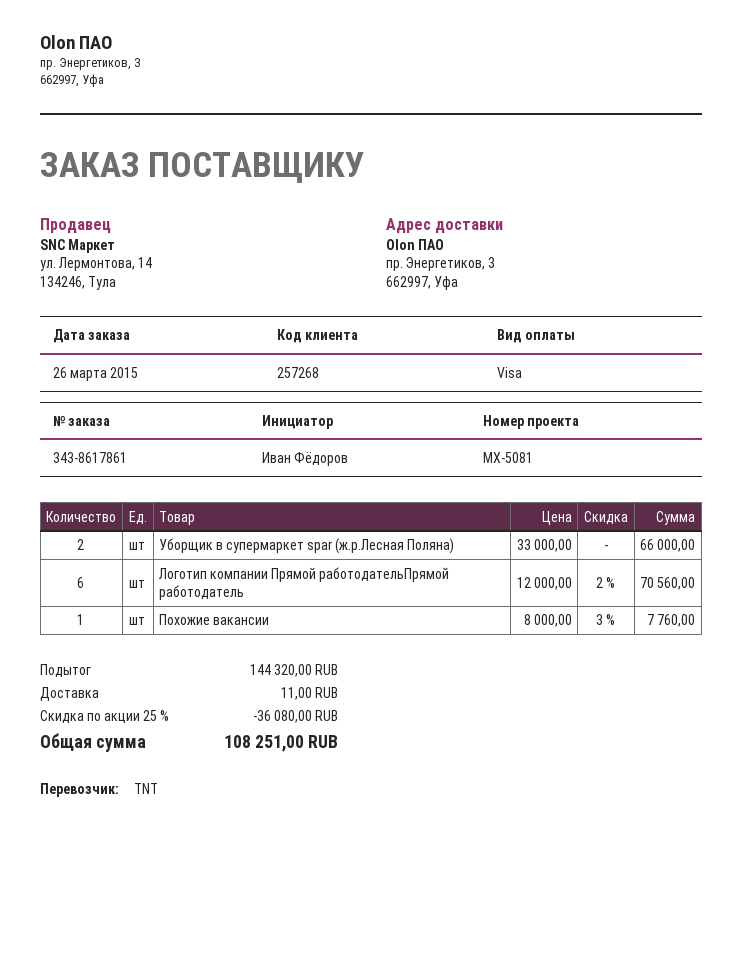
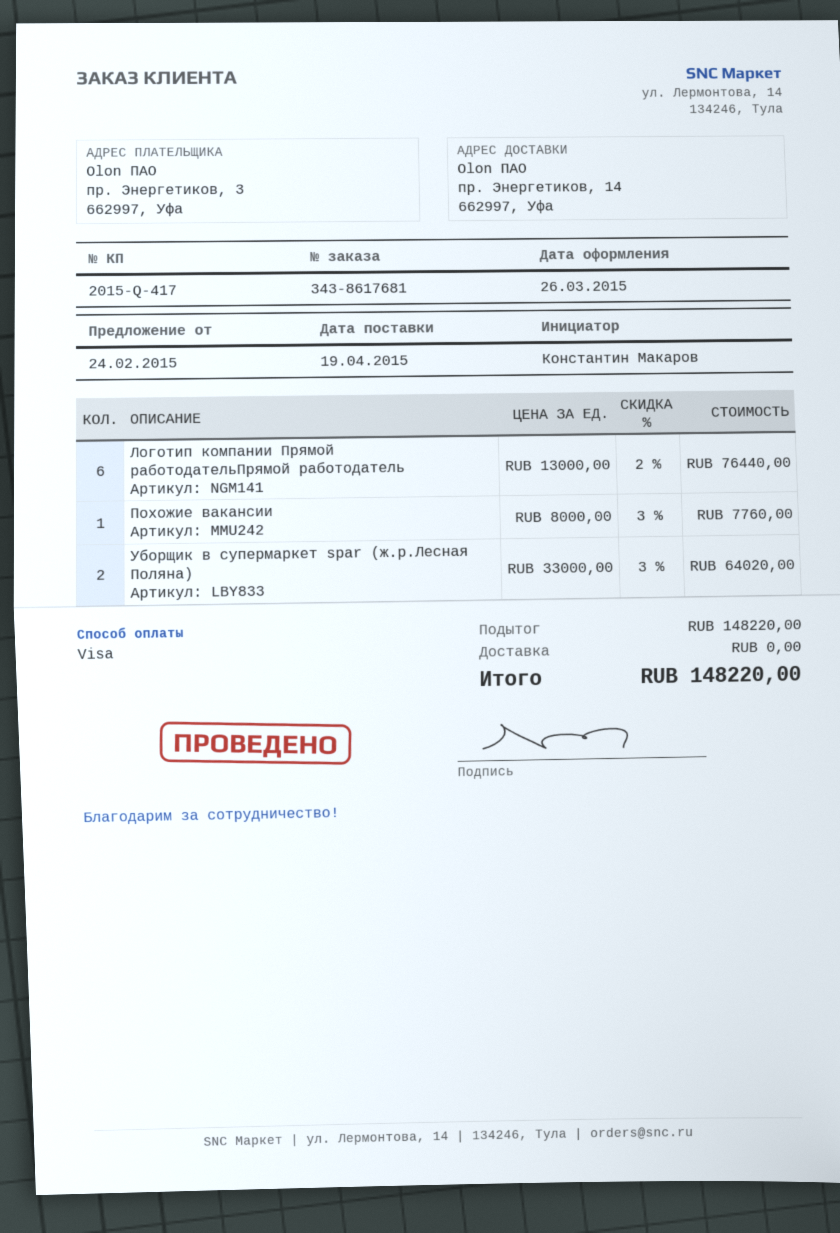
order number: 343-8617861 -> 343-8617681
ordered by: Иван Фёдоров -> Константин Макаров
ship to: пр. Энергетиков, 3, 662997, Уфа -> пр. Энергетиков, 14, 662997, Уфа
Уборщик в супермаркет spar (ж.р.Лесная Поляна): 2 x 33000.00 = 66000.00 -> 2 x 33000.00 - 3% = 64020.00
Логотип компании Прямой работодательПрямой работодатель: 6 x 12000.00 - 2% = 70560.00 -> 6 x 13000.00 - 2% = 76440.00
subtotal: 144320.00 -> 148220.00
discount: 25% = 36080.00 -> none
shipping: 11.00 -> 0.00
total: 108251.00 -> 148220.00

